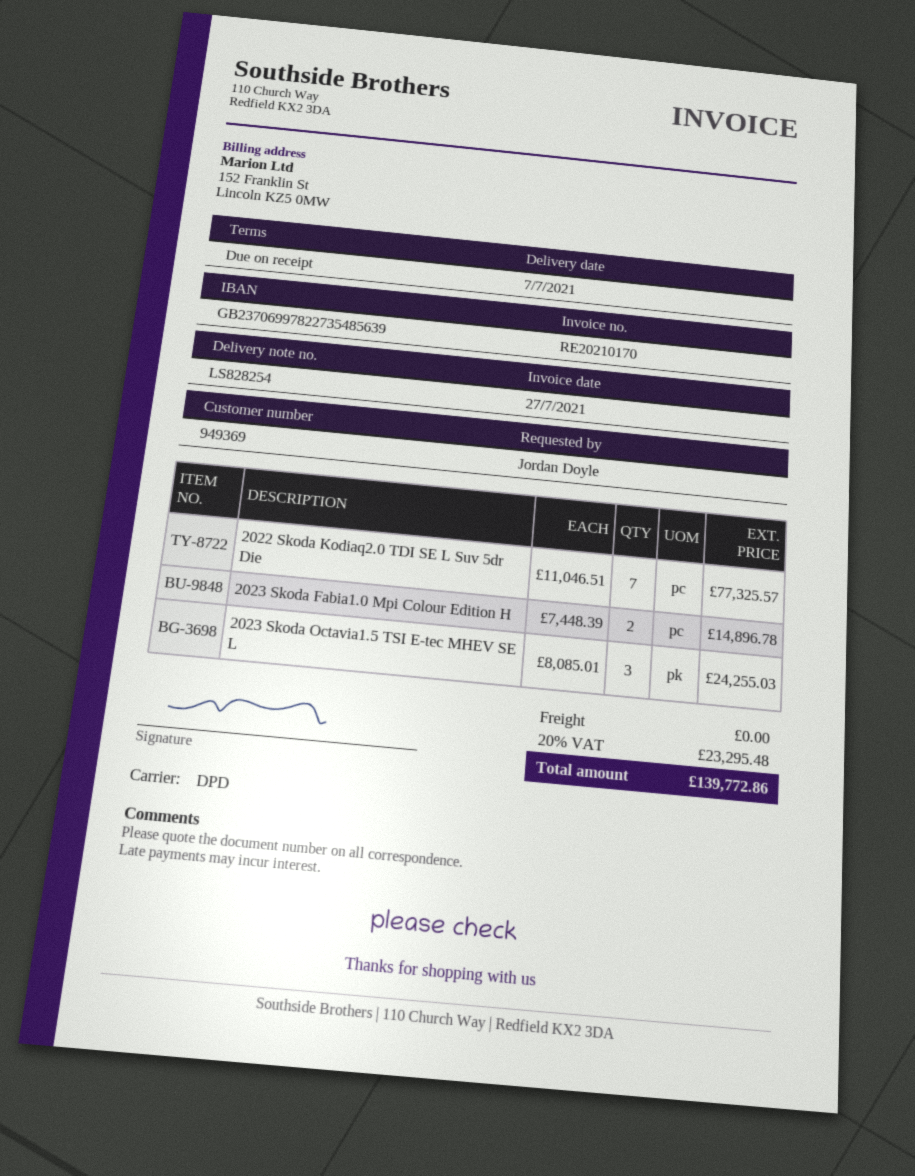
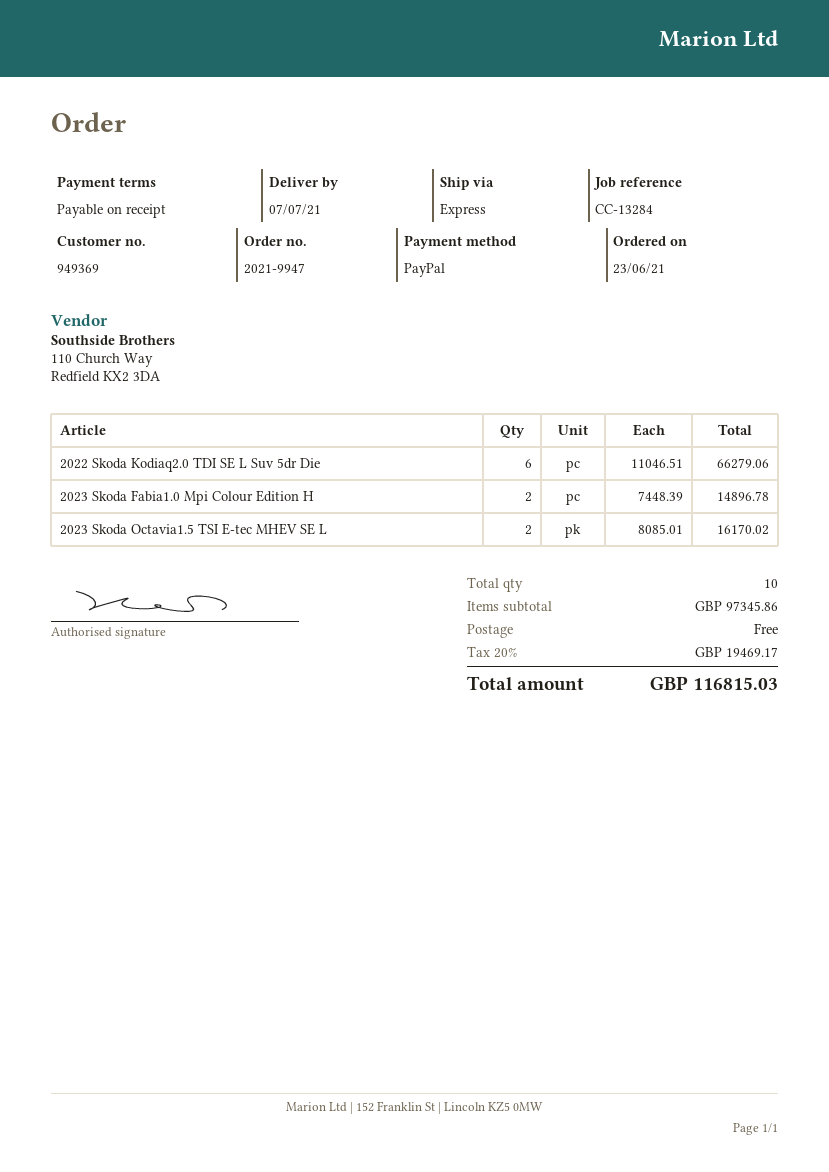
shipping method: DPD -> express
2022 Skoda Kodiaq2.0 TDI SE L Suv 5dr Die: 7 x 11046.51 = 77325.57 -> 6 x 11046.51 = 66279.06
2023 Skoda Octavia1.5 TSI E-tec MHEV SE L: 3 x 8085.01 = 24255.03 -> 2 x 8085.01 = 16170.02
tax: 20% = 23295.48 -> 20% = 19469.17
total: 139772.86 -> 116815.03

